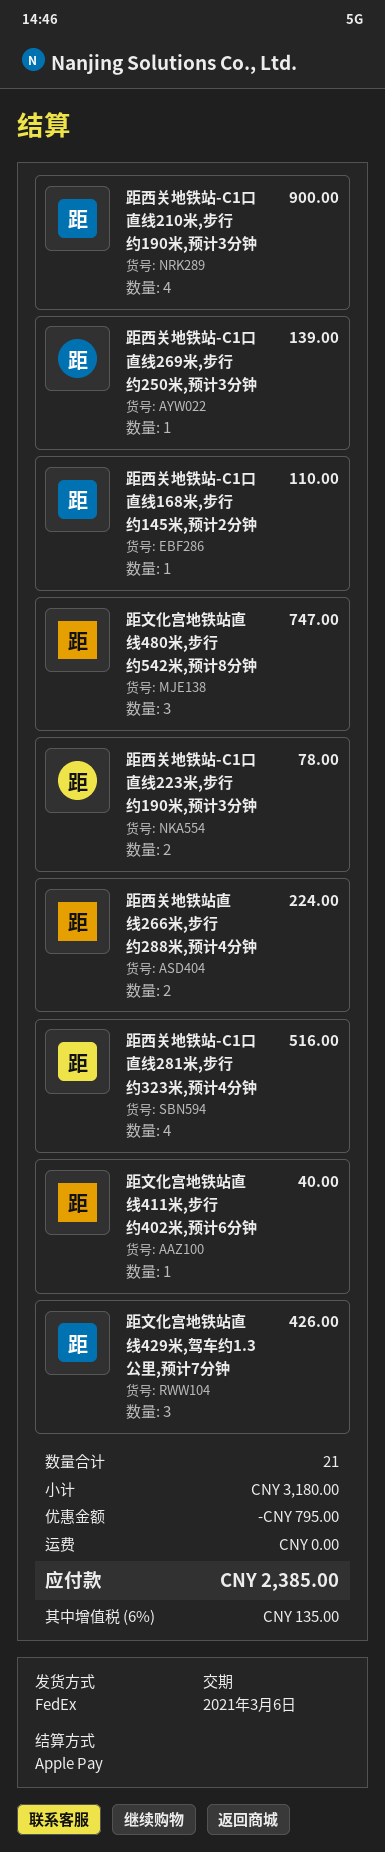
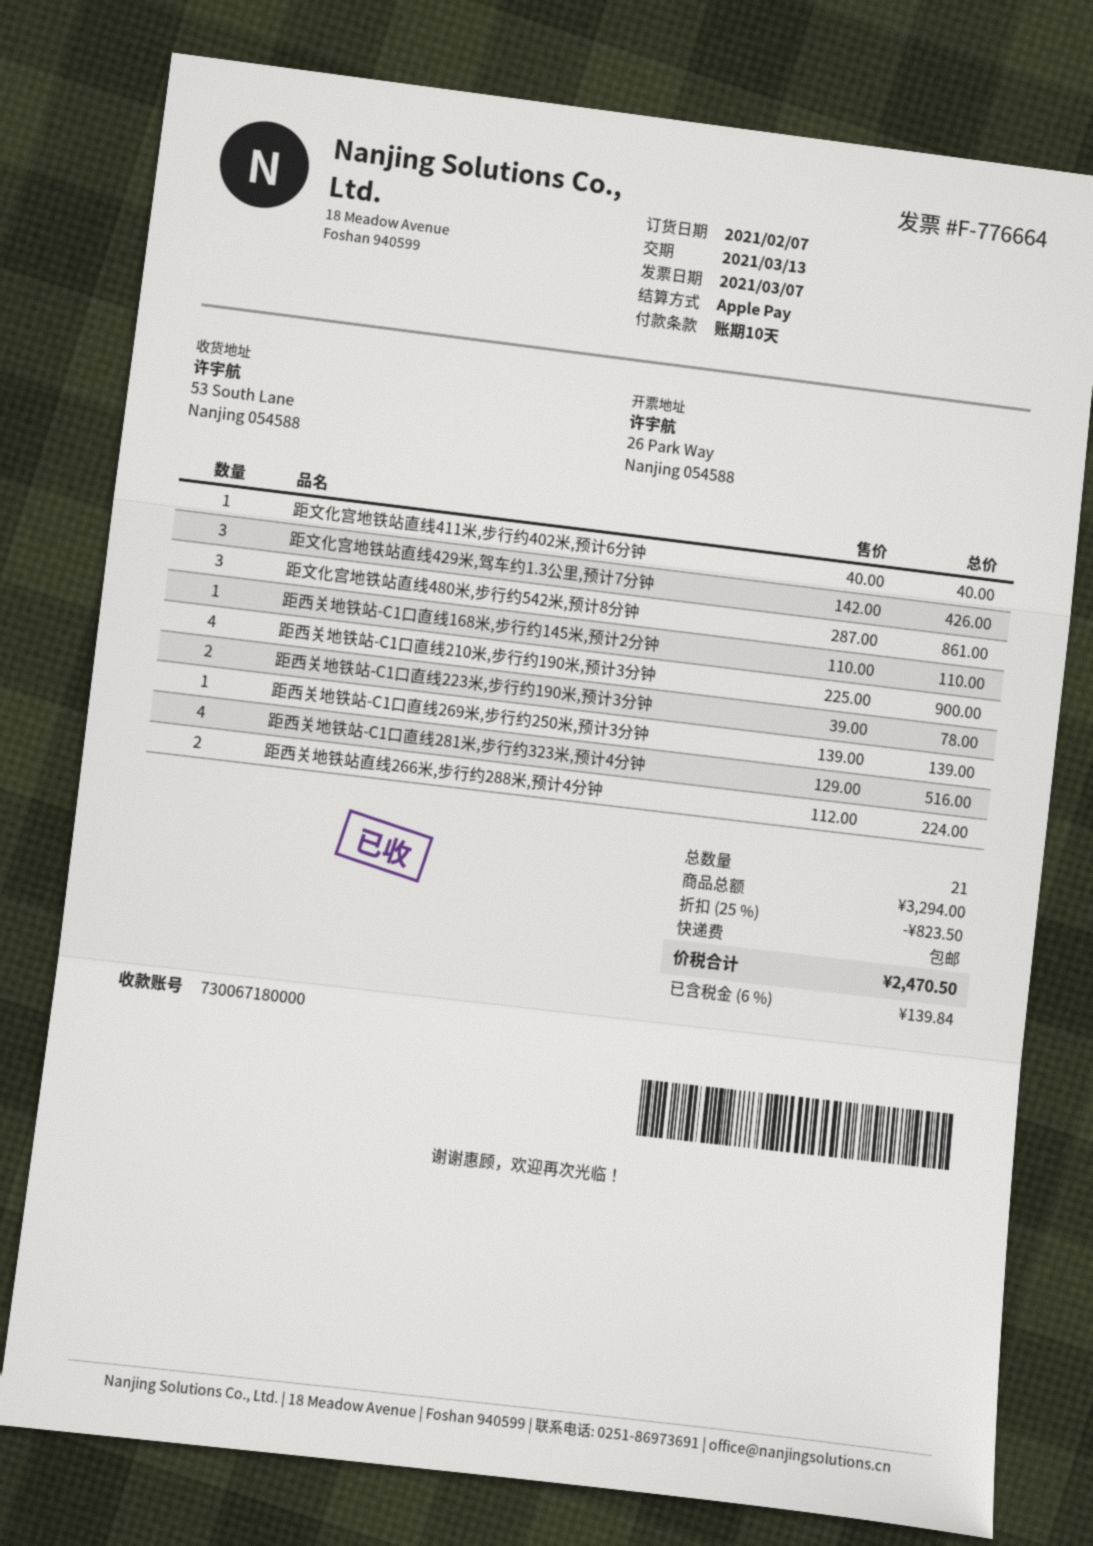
delivery date: 2021-03-06 -> 2021-03-13
距文化宫地铁站直线480米,步行约542米,预计8分钟: 3 for 747.00 -> 3 for 861.00
subtotal: 3180.00 -> 3294.00
discount: 795.00 -> 823.50
tax: 6% = 135.00 -> 6% = 139.84
total: 2385.00 -> 2470.50

